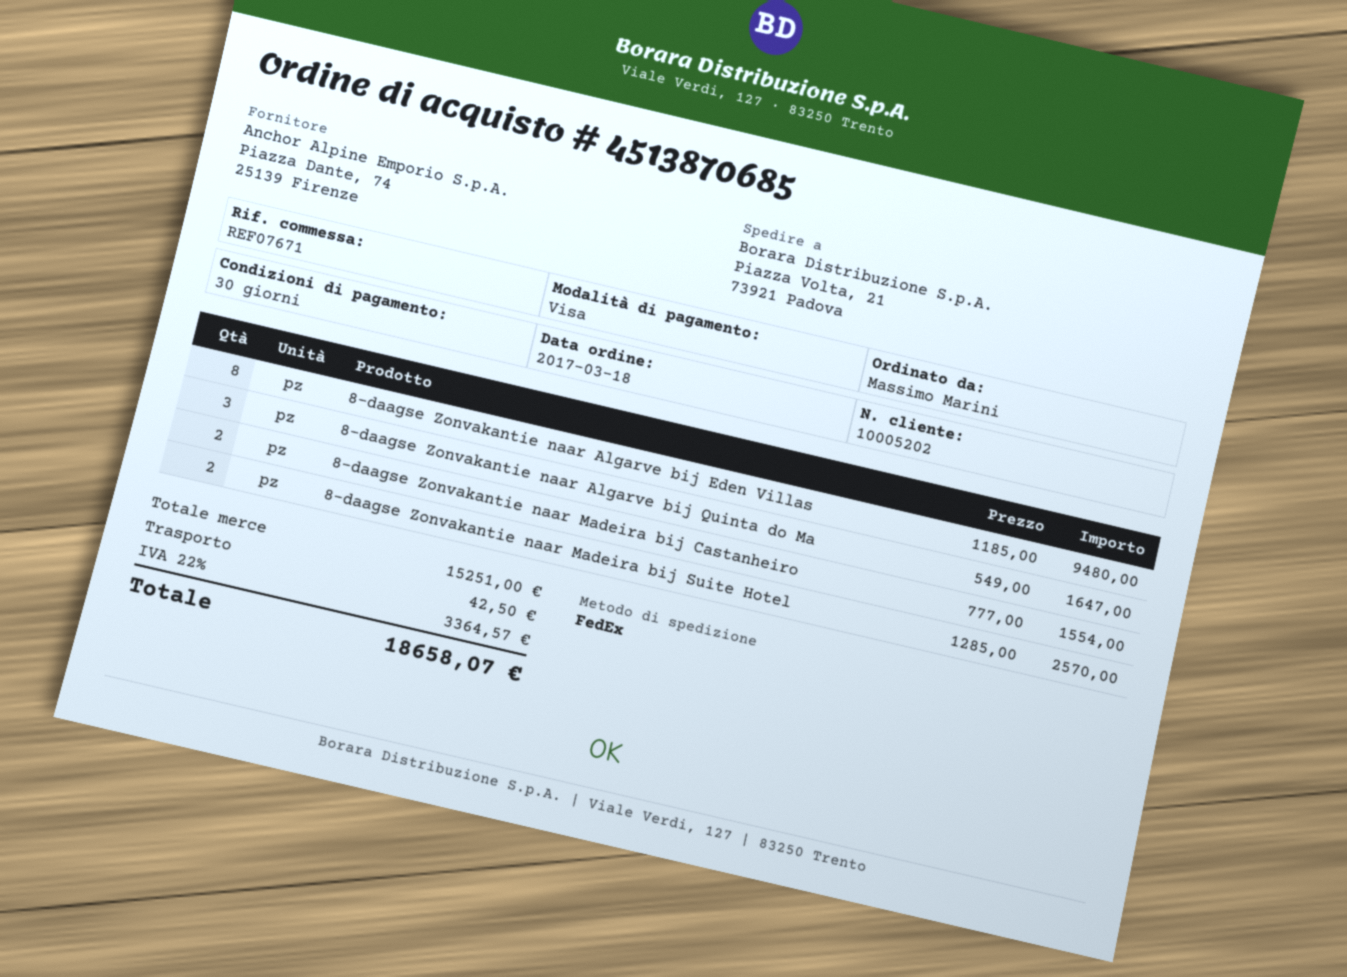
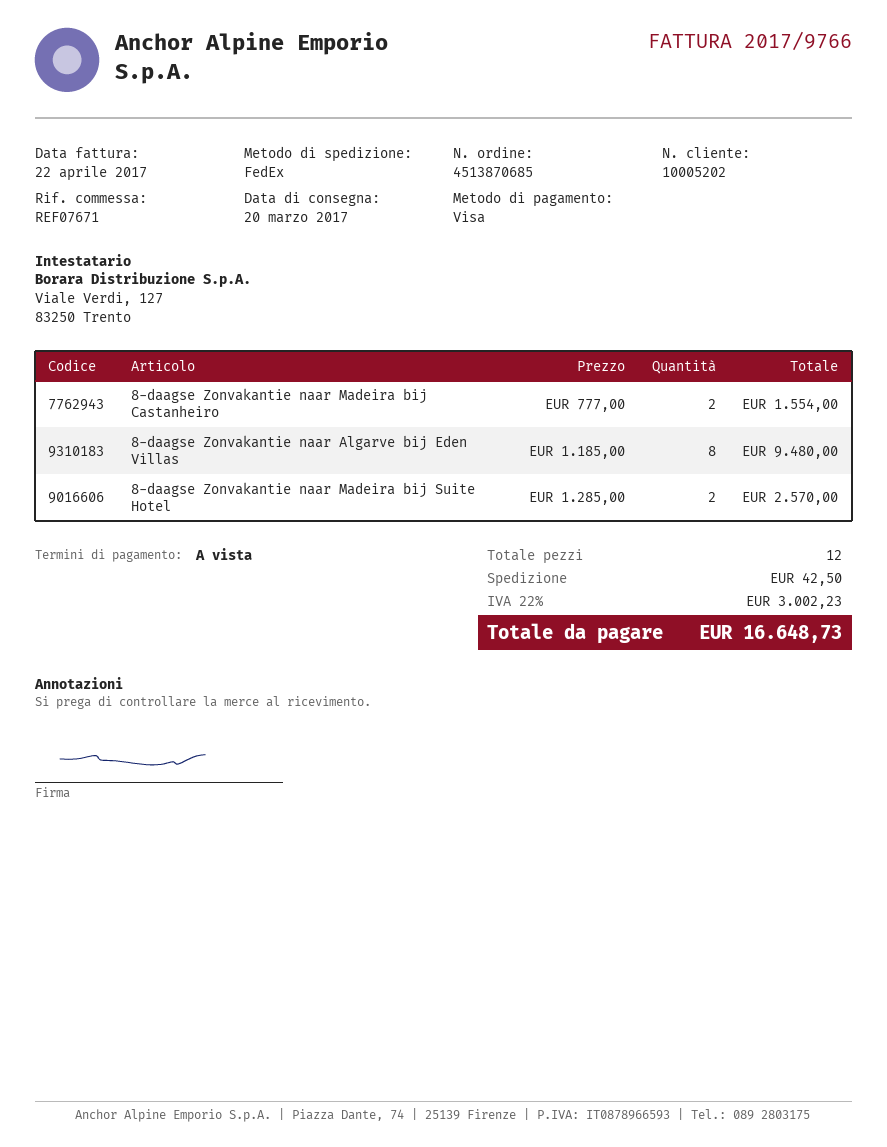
payment terms: 30 days -> on receipt
8-daagse Zonvakantie naar Algarve bij Quinta do Ma: 3 x 549.00 = 1647.00 -> none
tax: 22% = 3364.57 -> 22% = 3002.23
total: 18658.07 -> 16648.73

